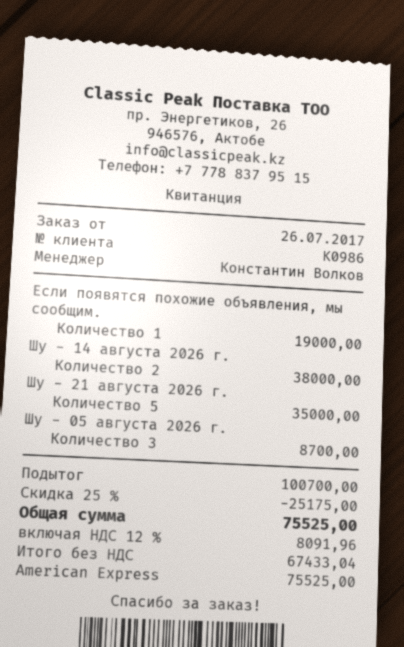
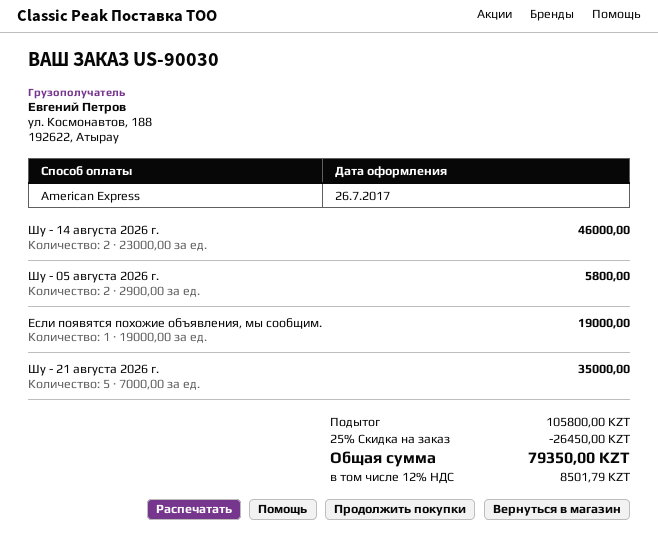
Шу - 14 августа 2026 г.: 2 for 38000.00 -> 2 for 46000.00
Шу - 05 августа 2026 г.: 3 for 8700.00 -> 2 for 5800.00
subtotal: 100700.00 -> 105800.00
discount: 25% = 25175.00 -> 25% = 26450.00
tax: 12% = 8091.96 -> 12% = 8501.79
total: 75525.00 -> 79350.00

